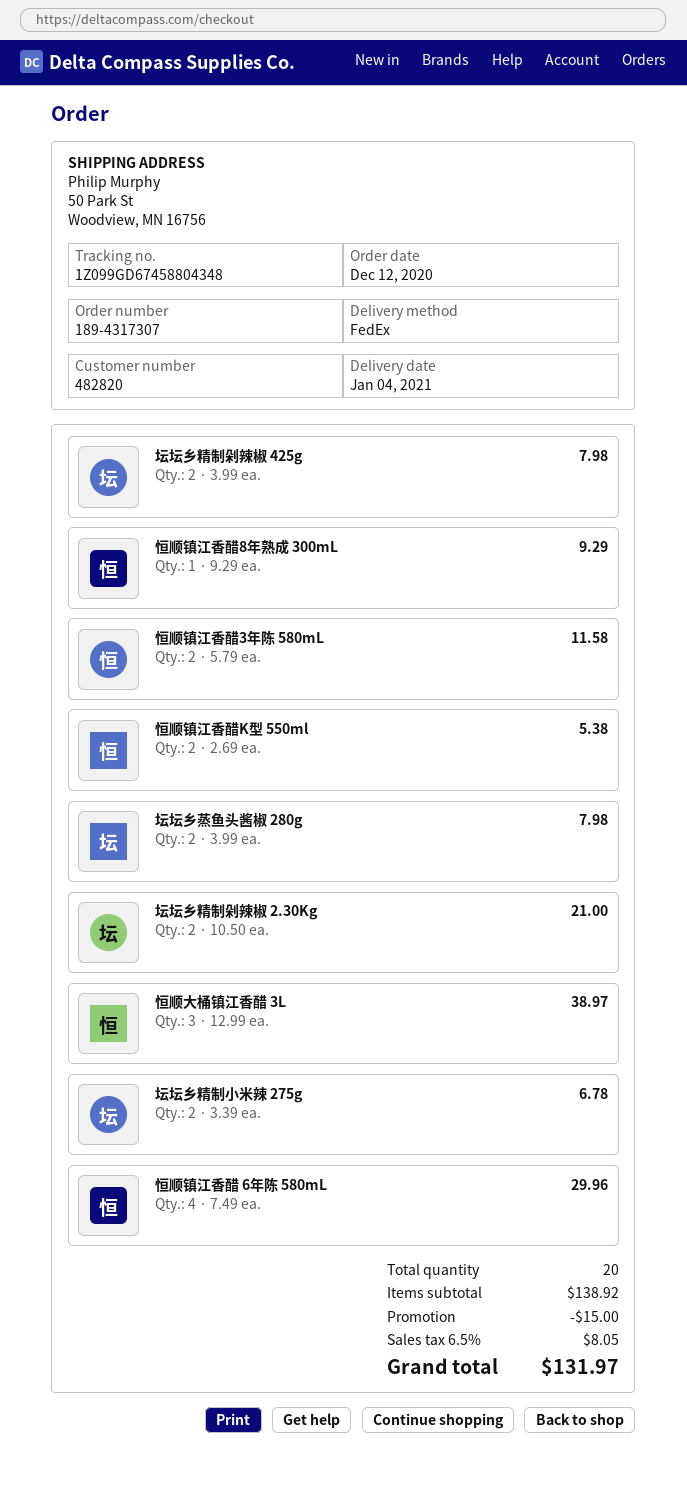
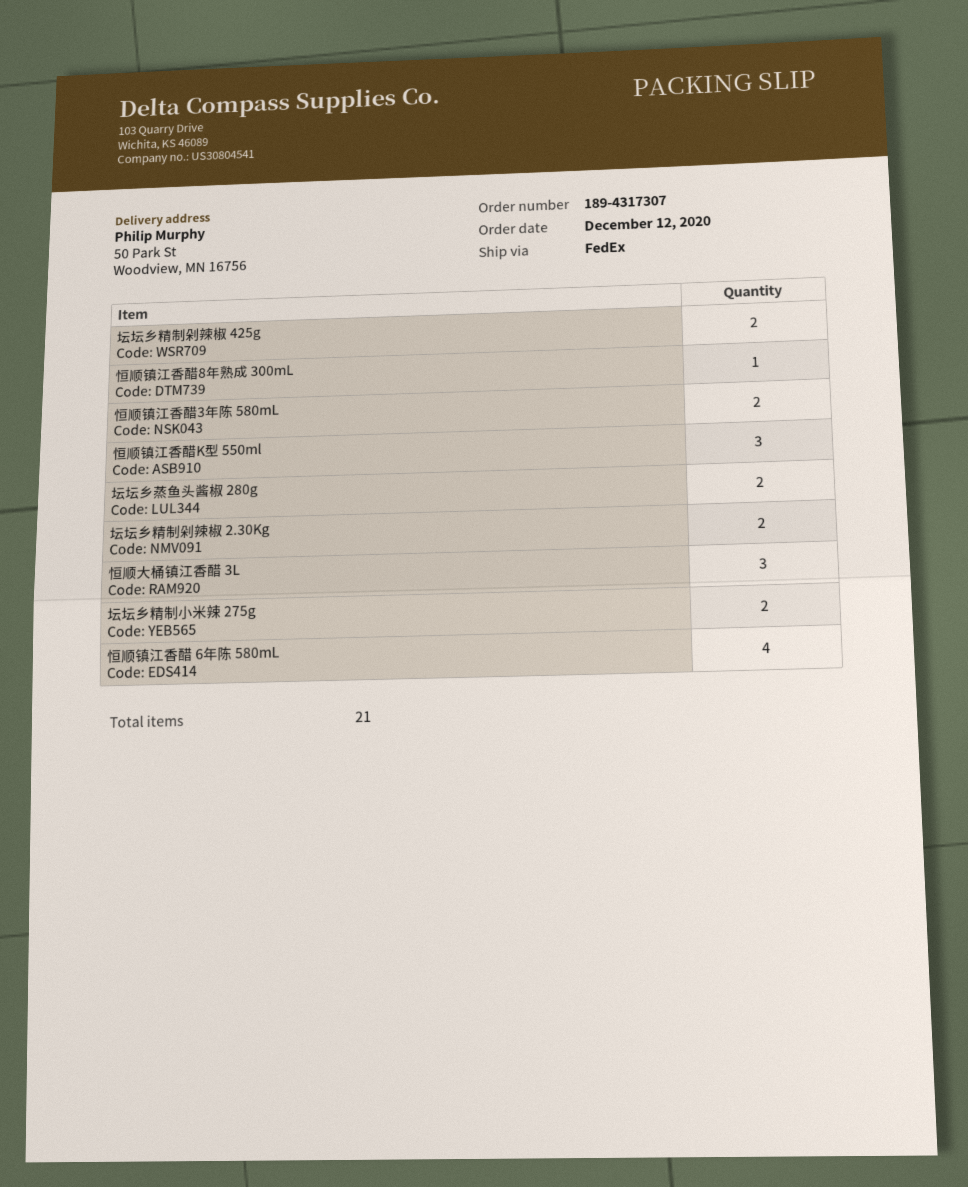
恒顺镇江香醋K型 550ml: 2 -> 3
total quantity: 20 -> 21

